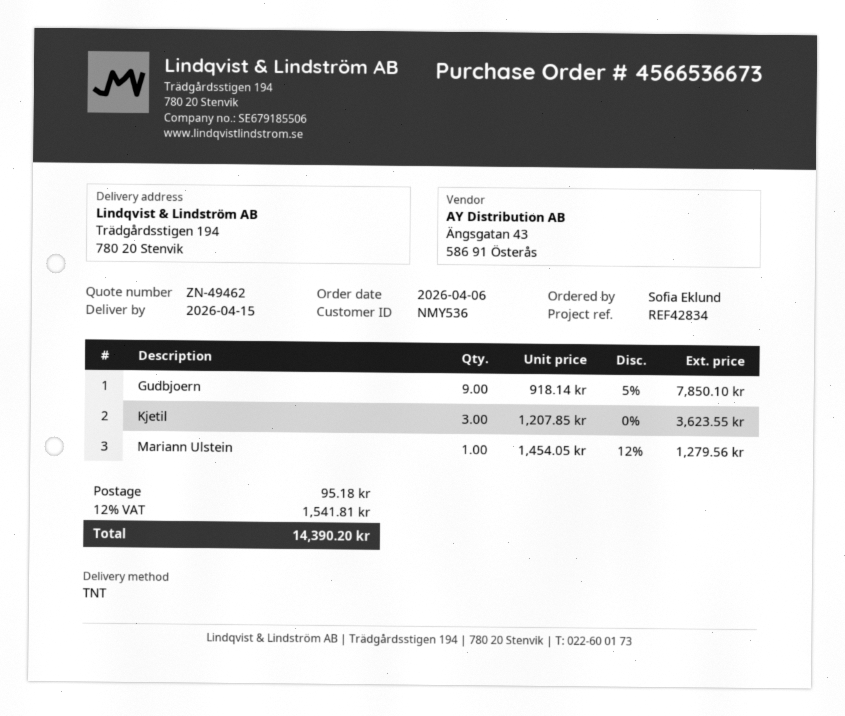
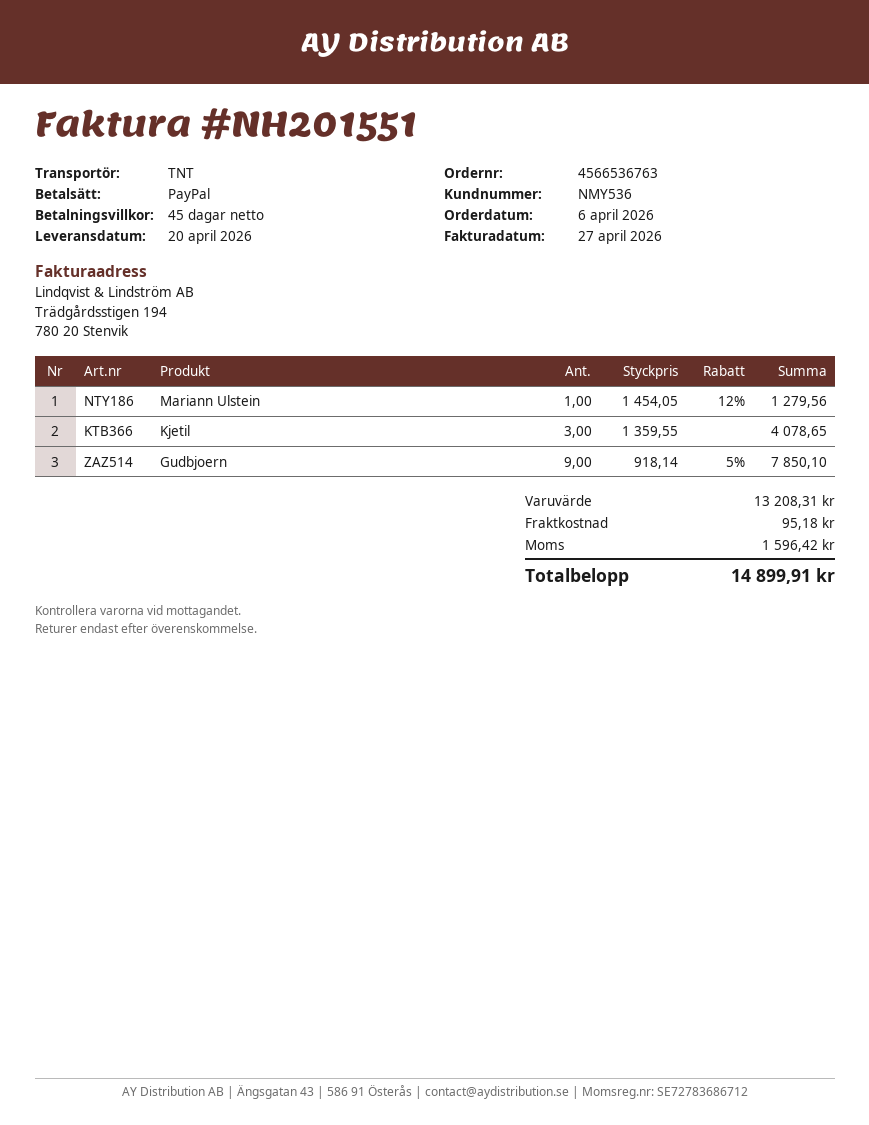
order number: 4566536673 -> 4566536763
delivery date: 2026-04-15 -> 2026-04-20
Kjetil: 3 x 1207.85 = 3623.55 -> 3 x 1359.55 = 4078.65
tax: 1541.81 -> 1596.42
total: 14390.20 -> 14899.91

